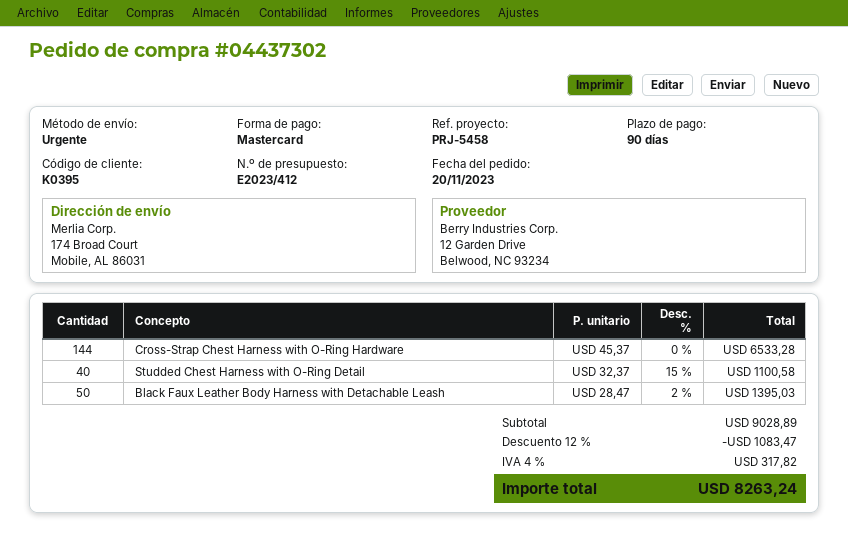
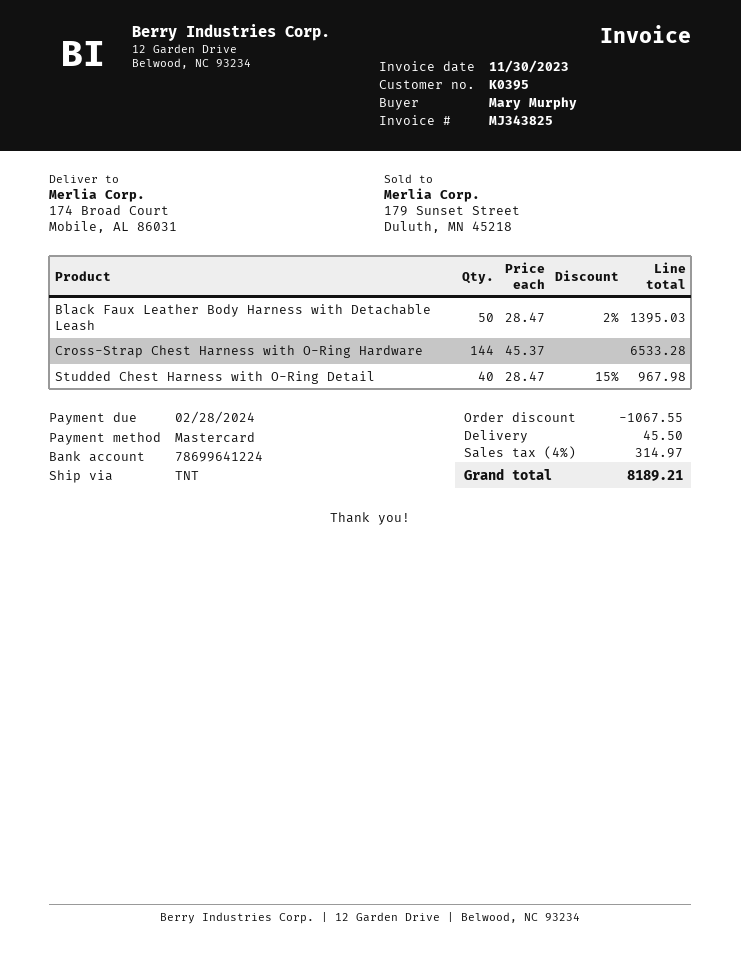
shipping method: express -> TNT
Studded Chest Harness with O-Ring Detail: 40 x 32.37 - 15% = 1100.58 -> 40 x 28.47 - 15% = 967.98
discount: 1083.47 -> 1067.55
shipping: none -> 45.50
tax: 4% = 317.82 -> 4% = 314.97
total: 8263.24 -> 8189.21

